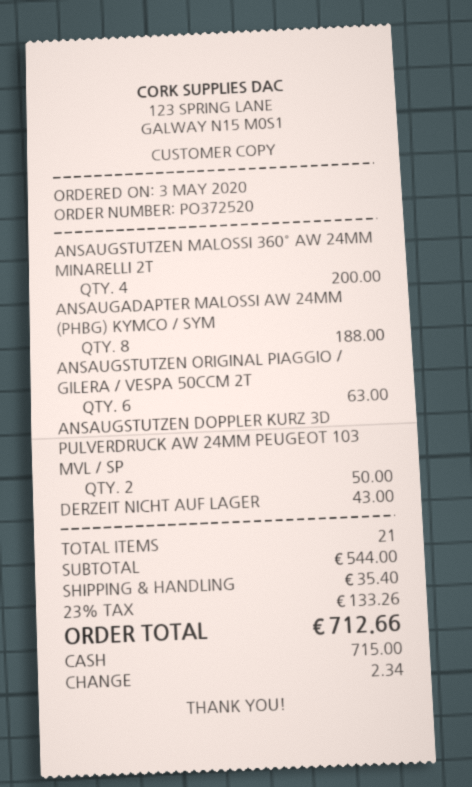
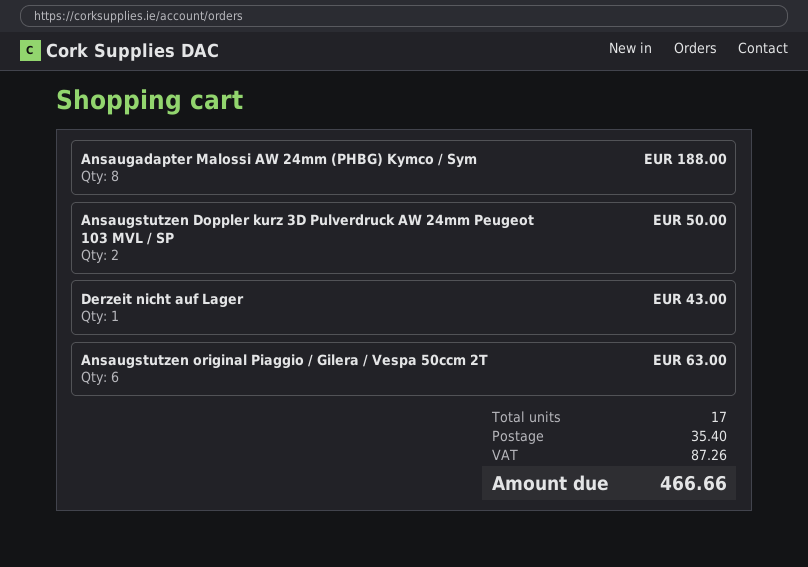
ANSAUGSTUTZEN MALOSSI 360° AW 24MM MINARELLI 2T: 4 for 200.00 -> none
total quantity: 21 -> 17
tax: 133.26 -> 87.26
total: 712.66 -> 466.66

